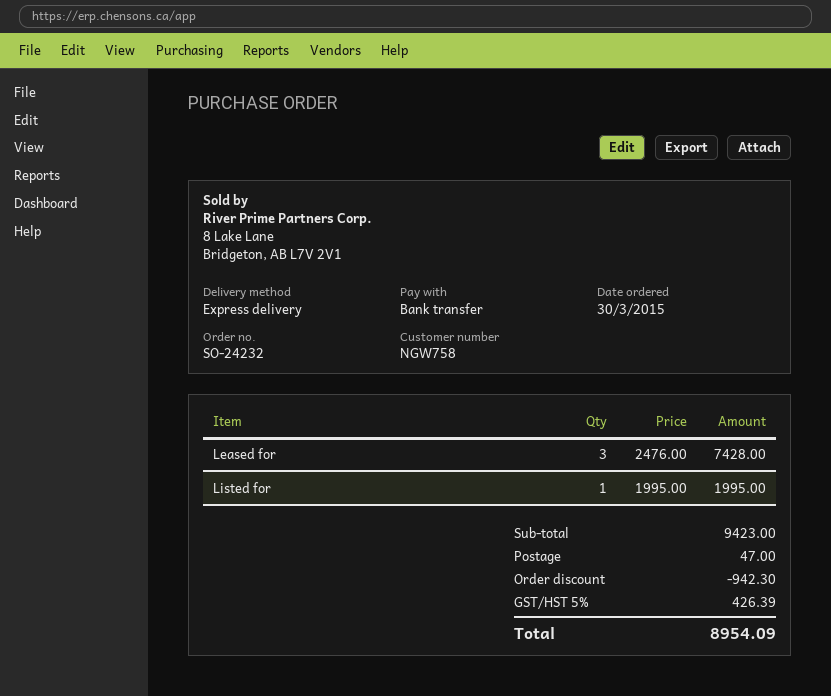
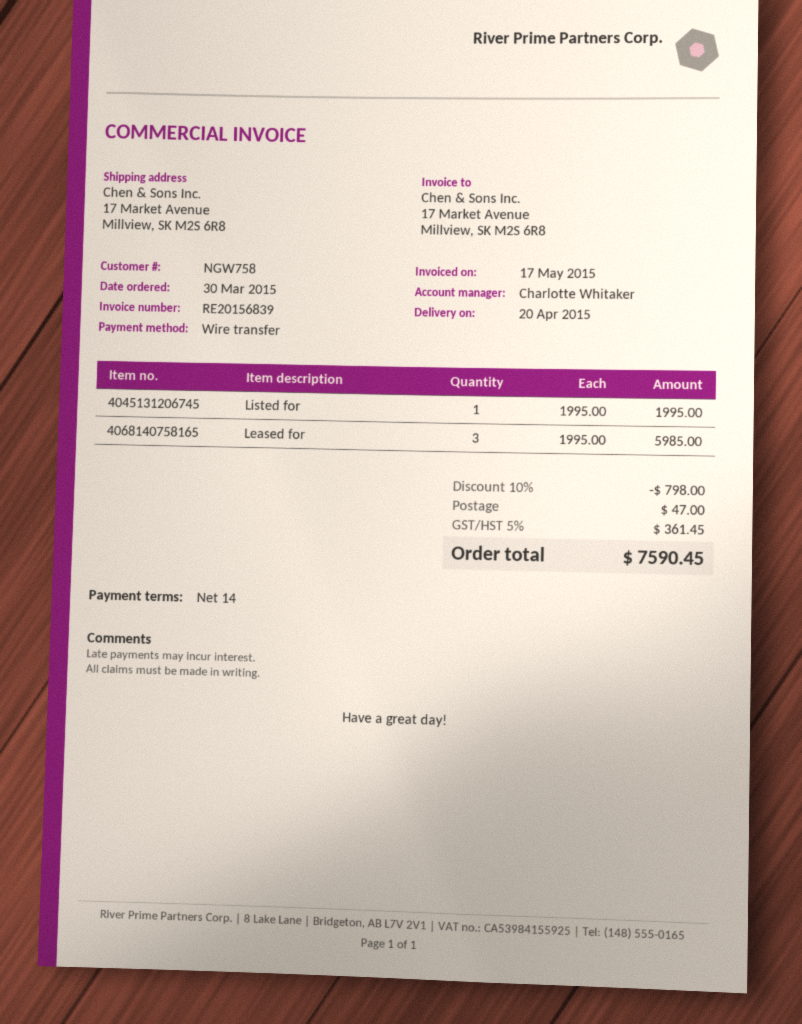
Leased for: 3 x 2476.00 = 7428.00 -> 3 x 1995.00 = 5985.00
discount: 942.30 -> 798.00
tax: 5% = 426.39 -> 5% = 361.45
total: 8954.09 -> 7590.45

